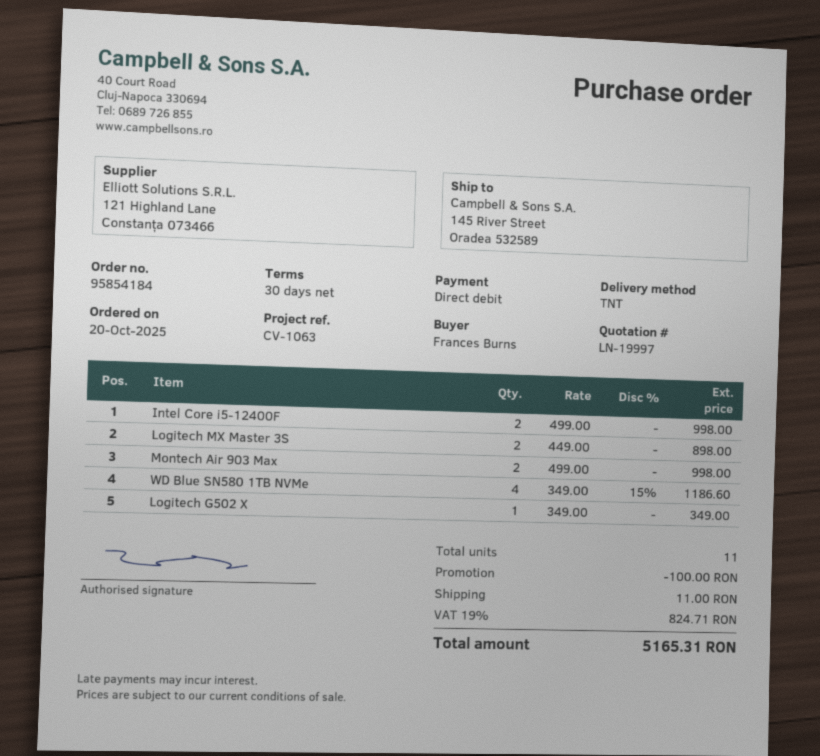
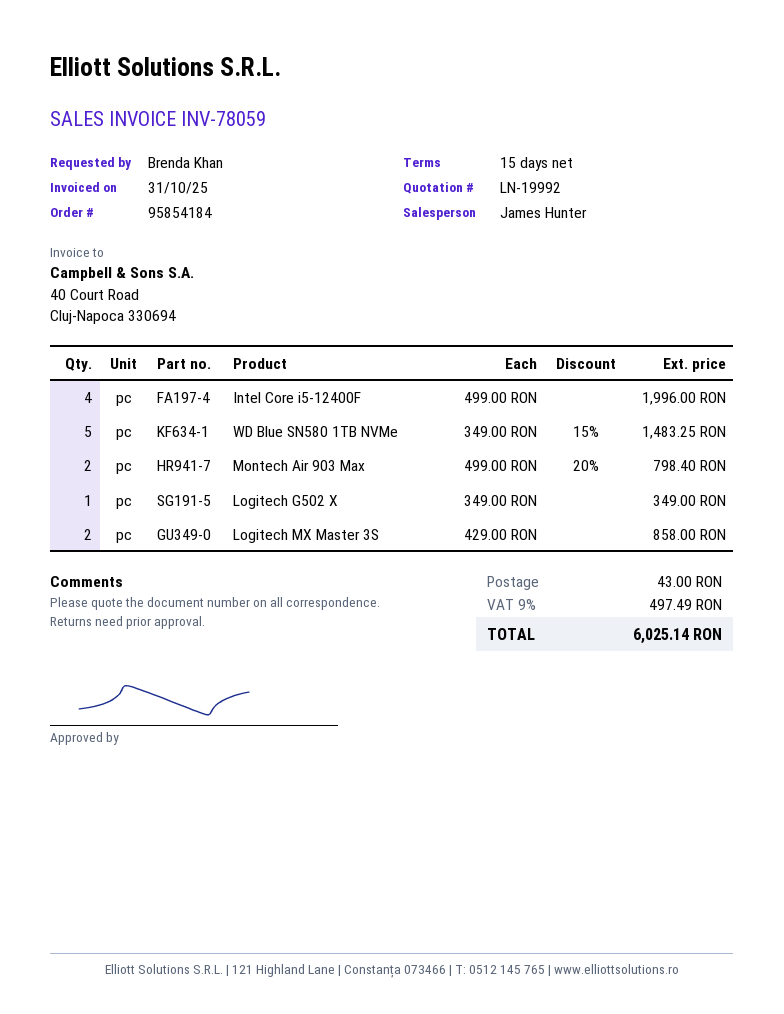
quote number: LN-19997 -> LN-19992
payment terms: 30 days -> 15 days
ordered by: Frances Burns -> Brenda Khan
Intel Core i5-12400F: 2 x 499.00 = 998.00 -> 4 x 499.00 = 1996.00
Logitech MX Master 3S: 2 x 449.00 = 898.00 -> 2 x 429.00 = 858.00
Montech Air 903 Max: 2 x 499.00 = 998.00 -> 2 x 499.00 - 20% = 798.40
WD Blue SN580 1TB NVMe: 4 x 349.00 - 15% = 1186.60 -> 5 x 349.00 - 15% = 1483.25
discount: 100.00 -> none
shipping: 11.00 -> 43.00
tax: 19% = 824.71 -> 9% = 497.49
total: 5165.31 -> 6025.14

